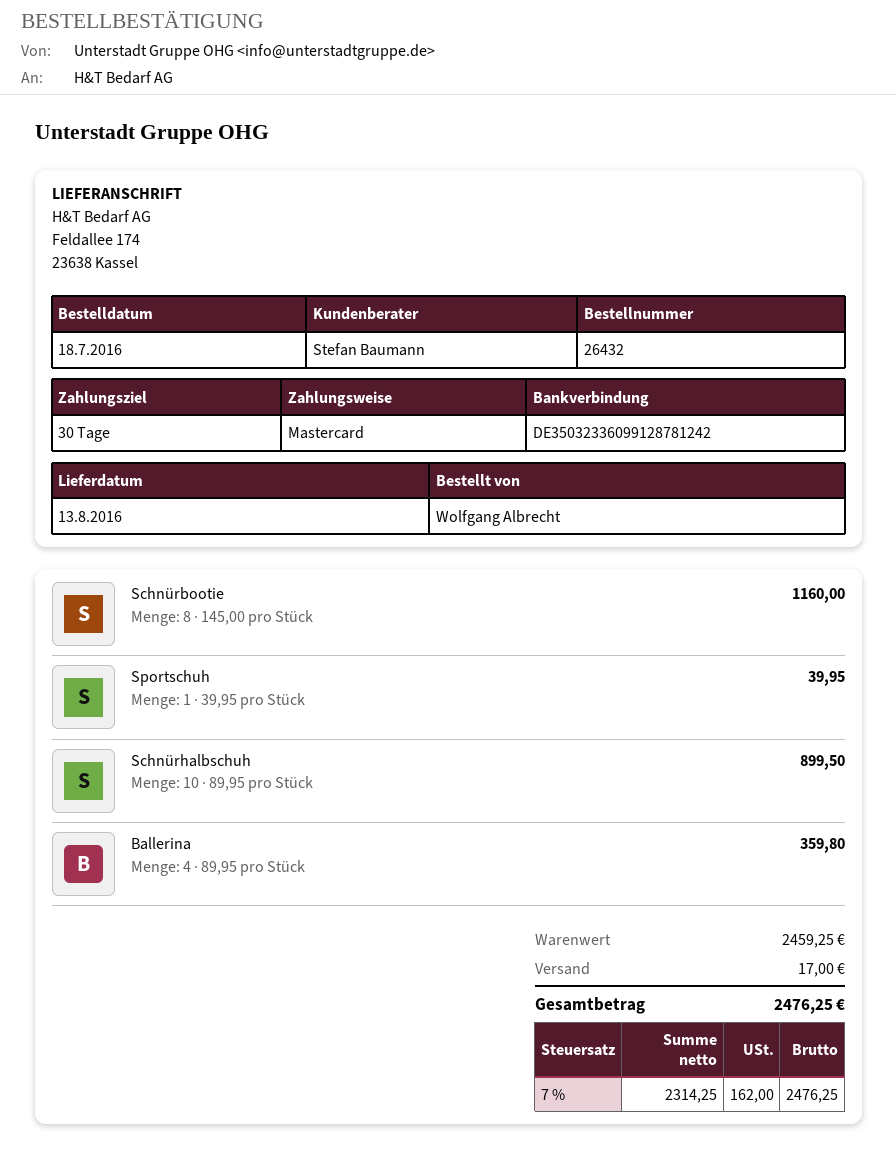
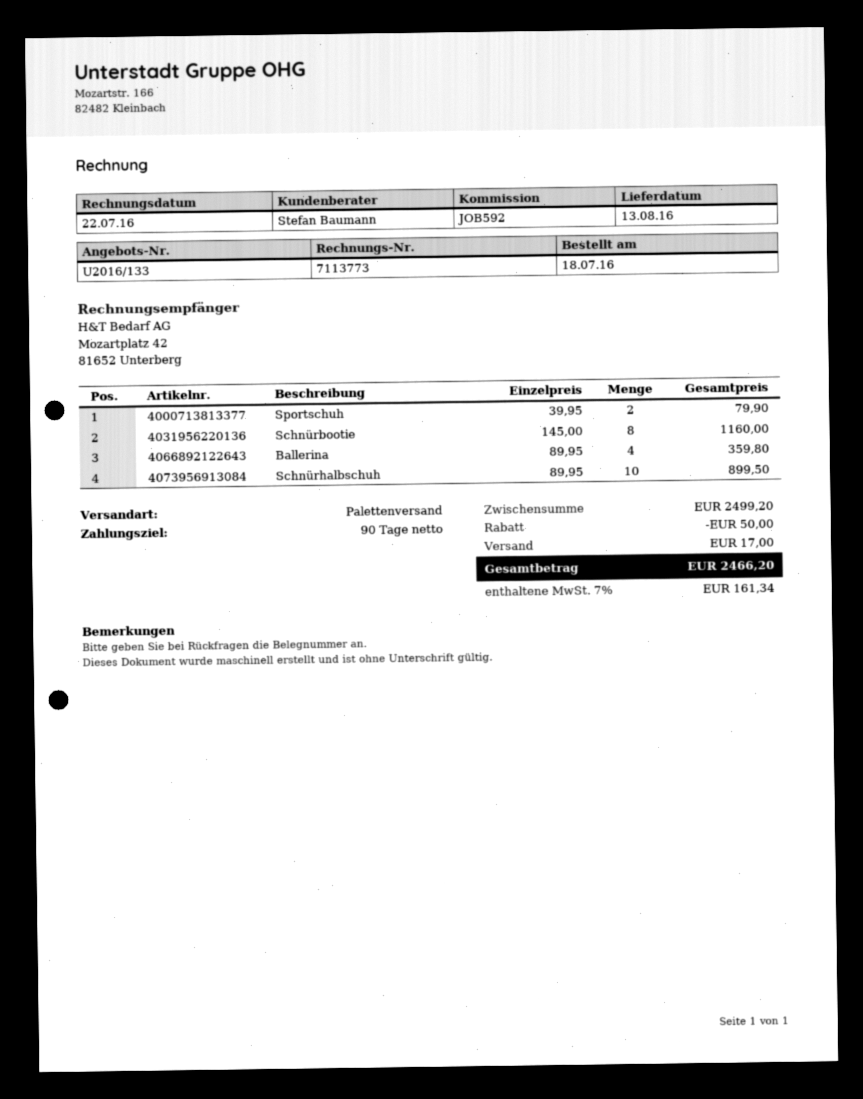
payment terms: 30 days -> 90 days
Sportschuh: 1 x 39.95 = 39.95 -> 2 x 39.95 = 79.90
subtotal: 2459.25 -> 2499.20
discount: none -> 50.00
tax: 7% = 162.00 -> 7% = 161.34
total: 2476.25 -> 2466.20

